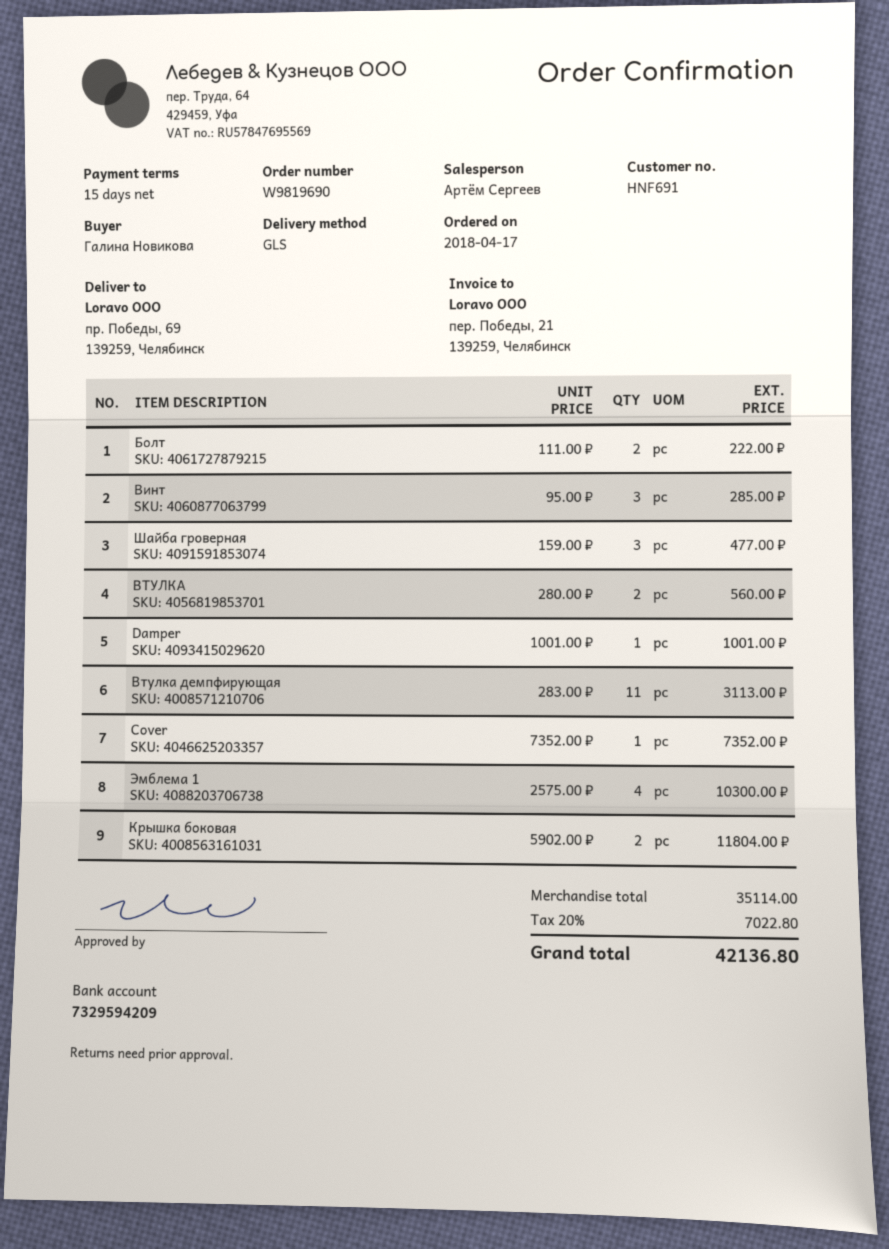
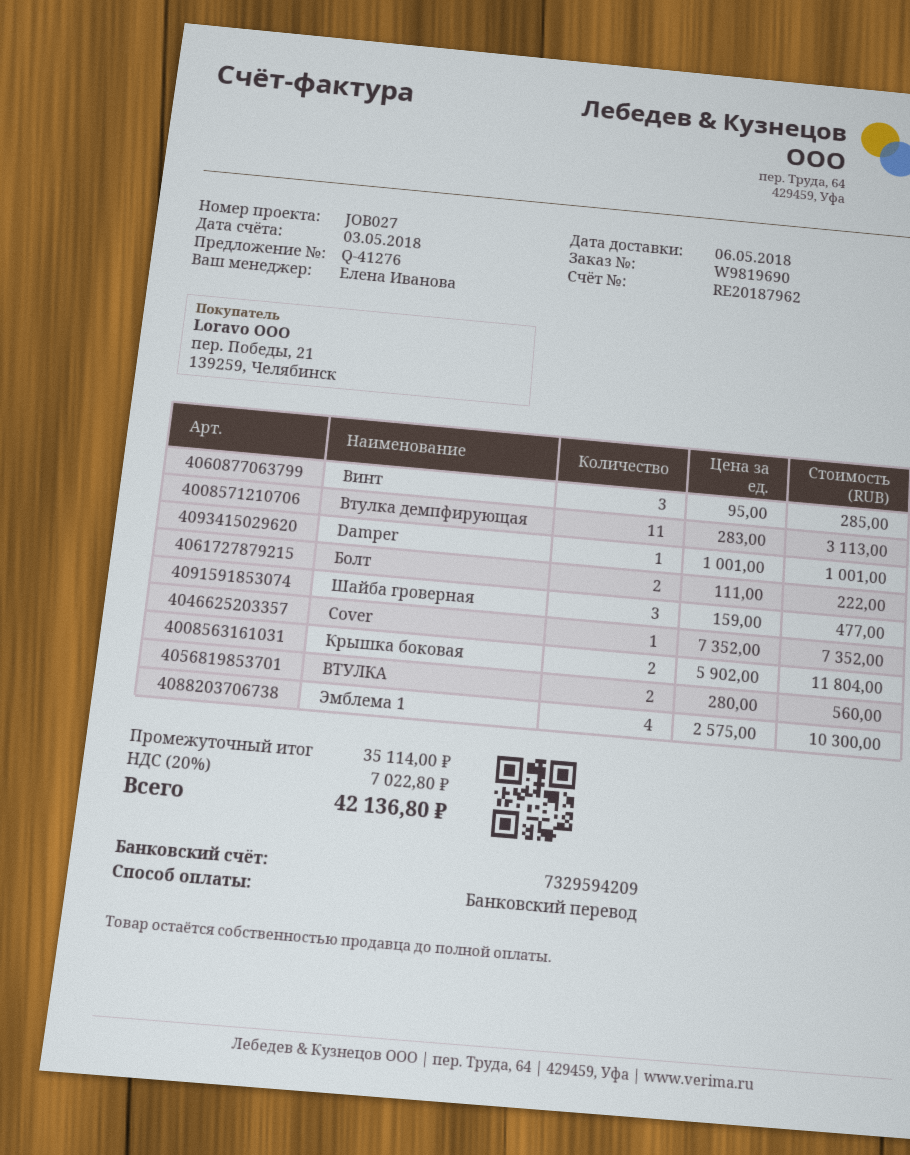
sales rep: Артём Сергеев -> Елена Иванова

